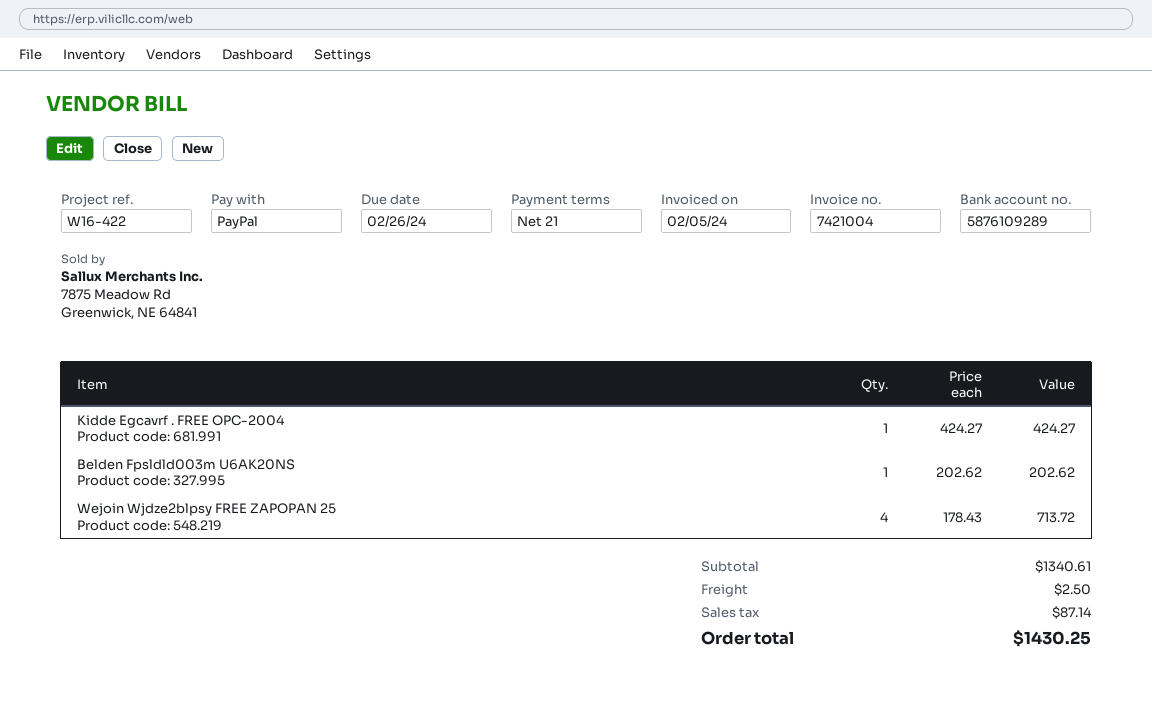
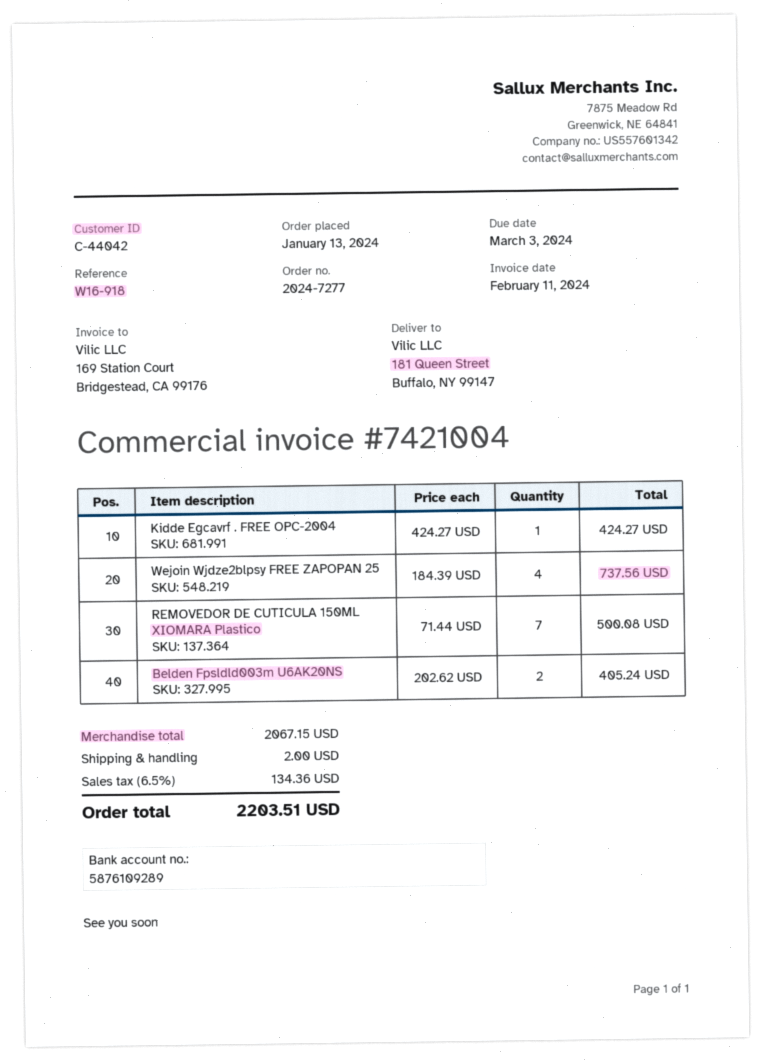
invoice date: 2024-02-05 -> 2024-02-11
due date: 2024-02-26 -> 2024-03-03
reference: W16-422 -> W16-918
Belden Fpsldld003m U6AK20NS: 1 x 202.62 = 202.62 -> 2 x 202.62 = 405.24
Wejoin Wjdze2blpsy FREE ZAPOPAN 25: 4 x 178.43 = 713.72 -> 4 x 184.39 = 737.56
REMOVEDOR DE CUTICULA 150ML XIOMARA Plastico: none -> 7 x 71.44 = 500.08
subtotal: 1340.61 -> 2067.15
shipping: 2.50 -> 2.00
tax: 87.14 -> 134.36
total: 1430.25 -> 2203.51

